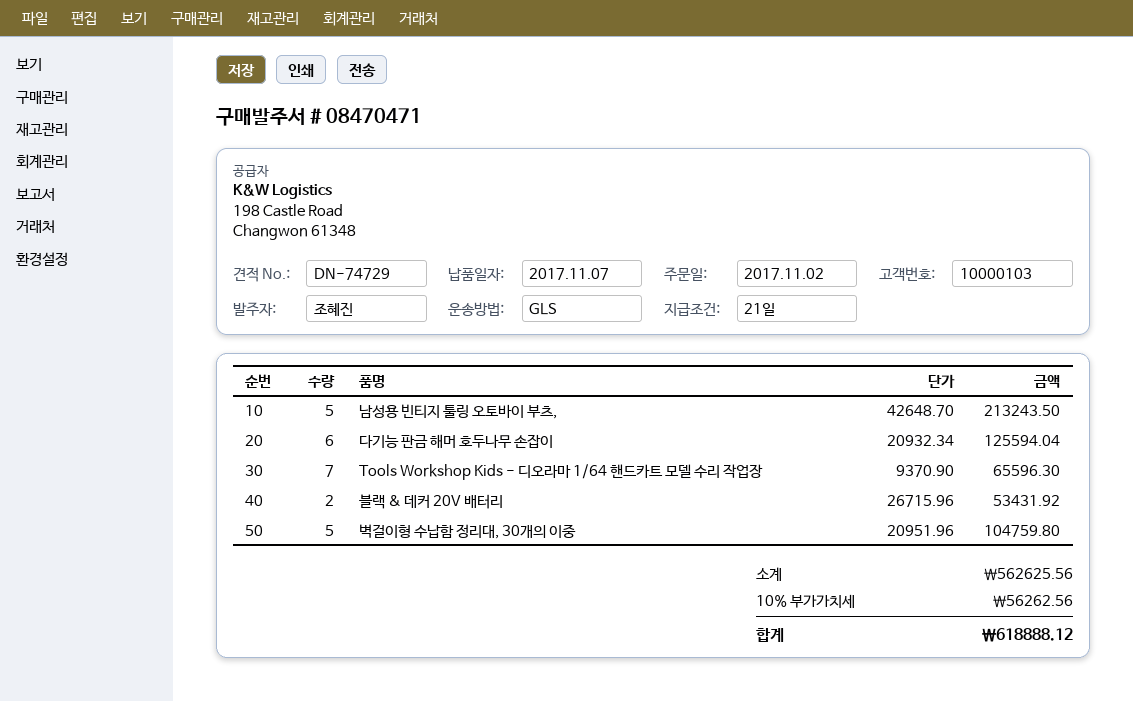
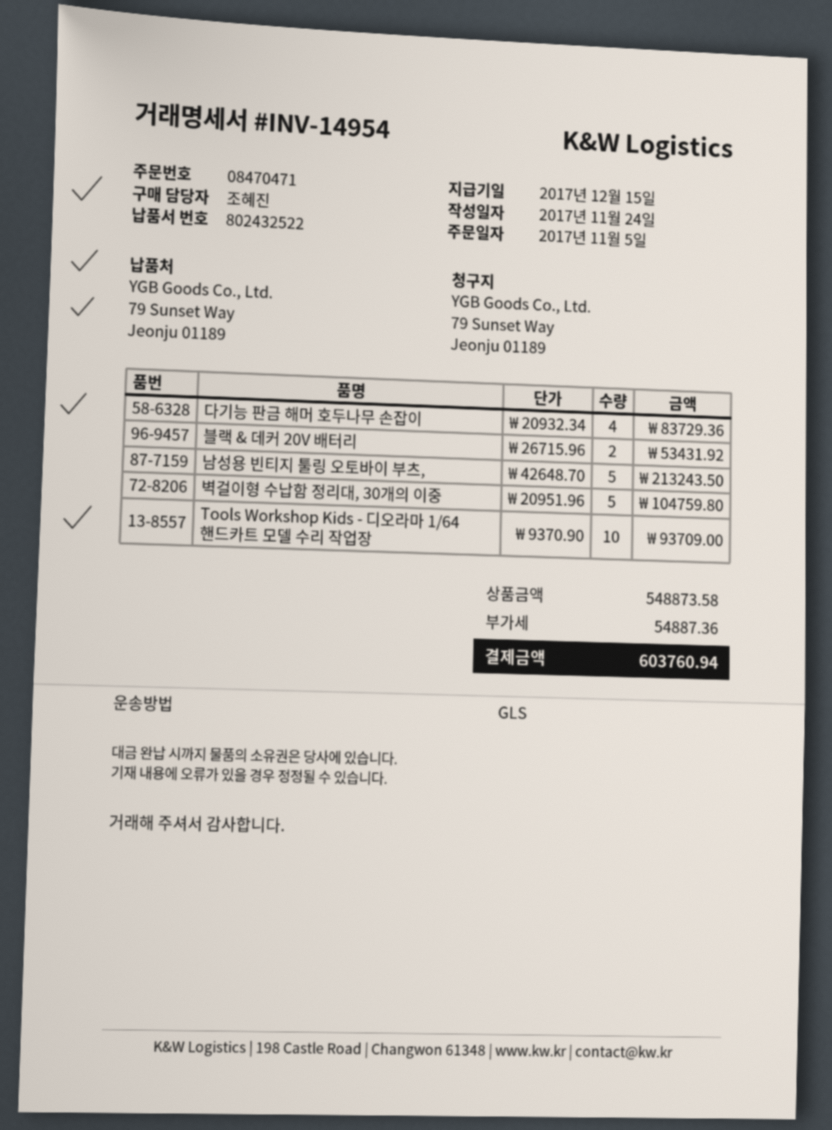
order date: 2017-11-02 -> 2017-11-05
다기능 판금 해머 호두나무 손잡이: 6 x 20932.34 = 125594.04 -> 4 x 20932.34 = 83729.36
Tools Workshop Kids - 디오라마 1/64 핸드카트 모델 수리 작업장: 7 x 9370.90 = 65596.30 -> 10 x 9370.90 = 93709.00
subtotal: 562625.56 -> 548873.58
tax: 56262.56 -> 54887.36
total: 618888.12 -> 603760.94

